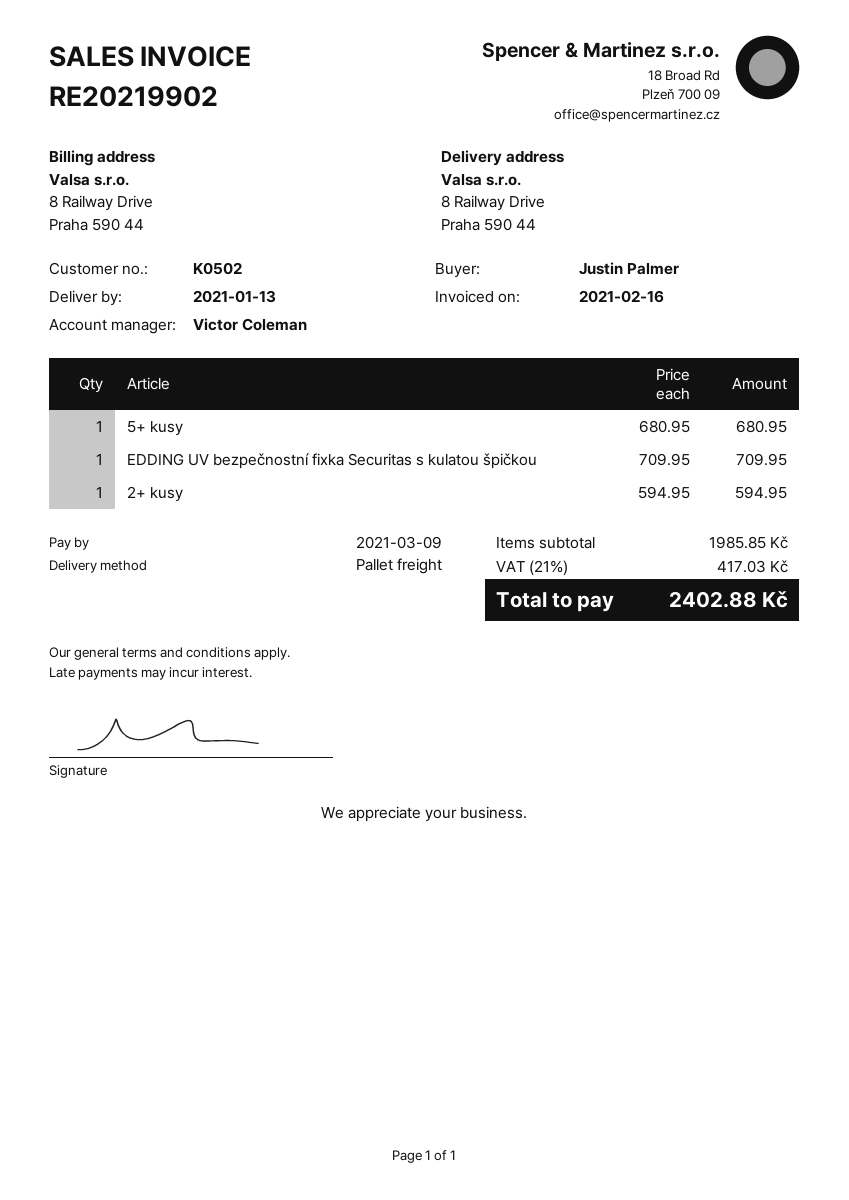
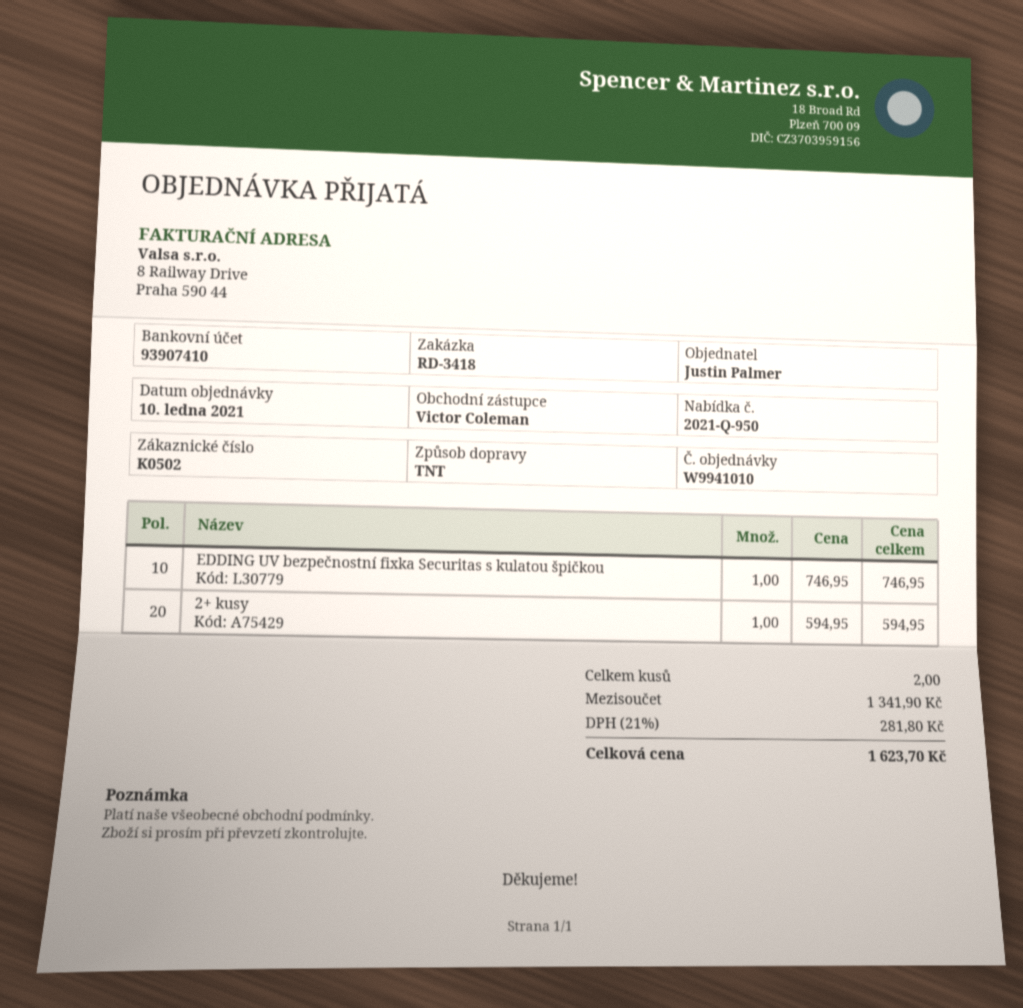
shipping method: pallet freight -> TNT
5+ kusy: 1 x 680.95 = 680.95 -> none
EDDING UV bezpečnostní fixka Securitas s kulatou špičkou: 1 x 709.95 = 709.95 -> 1 x 746.95 = 746.95
subtotal: 1985.85 -> 1341.90
tax: 21% = 417.03 -> 21% = 281.80
total: 2402.88 -> 1623.70

